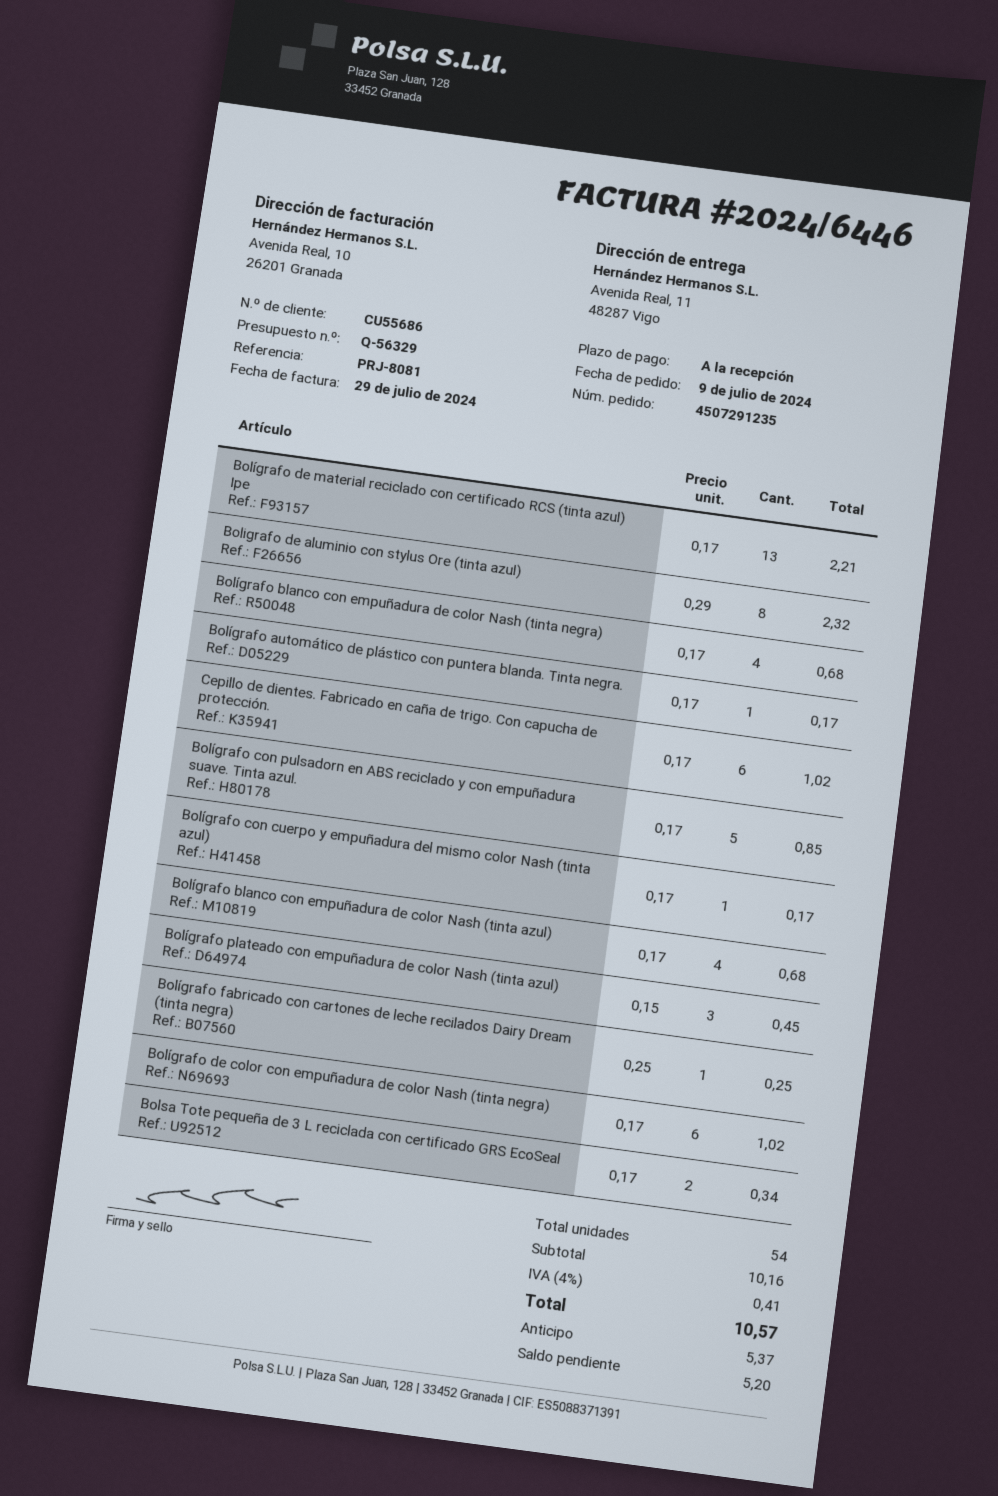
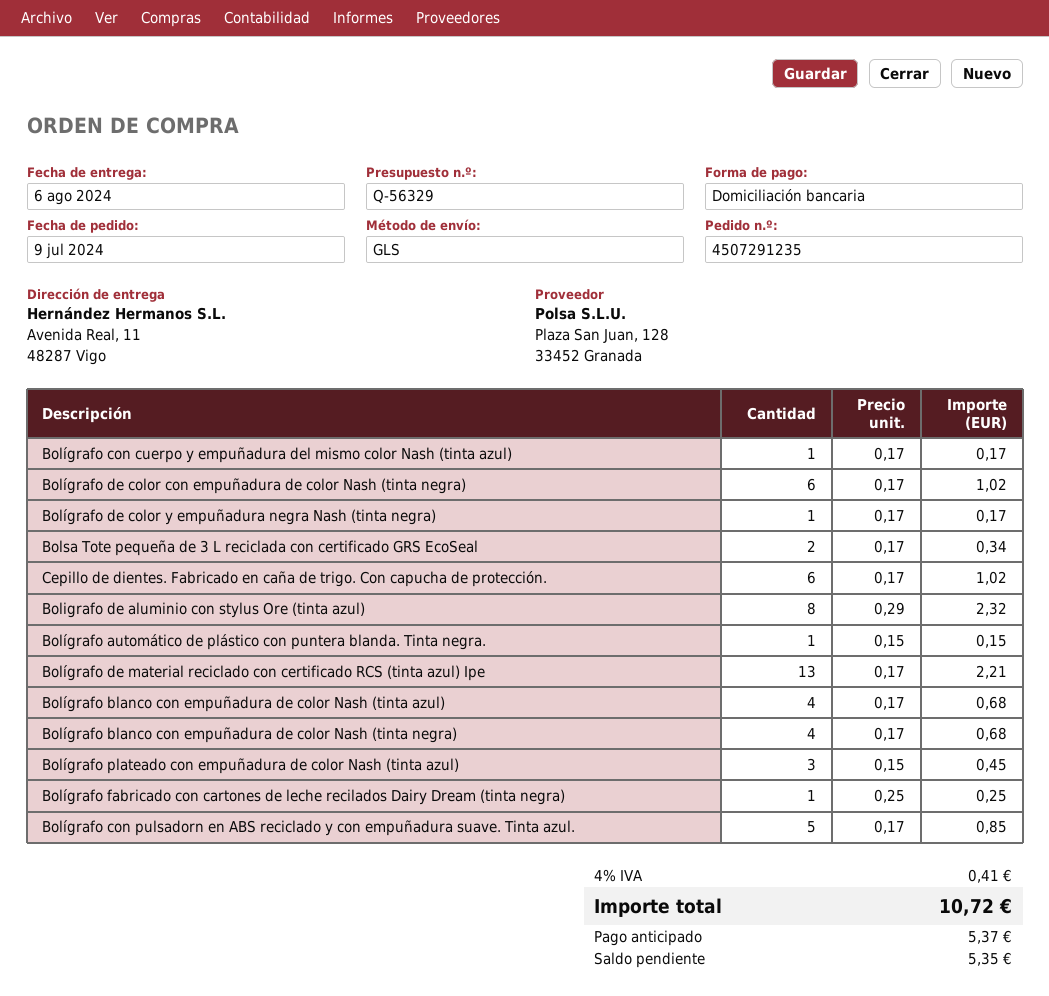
Bolígrafo automático de plástico con puntera blanda. Tinta negra.: 1 x 0.17 = 0.17 -> 1 x 0.15 = 0.15
Bolígrafo de color y empuñadura negra Nash (tinta negra): none -> 1 x 0.17 = 0.17
total: 10.57 -> 10.72
balance: 5.20 -> 5.35

